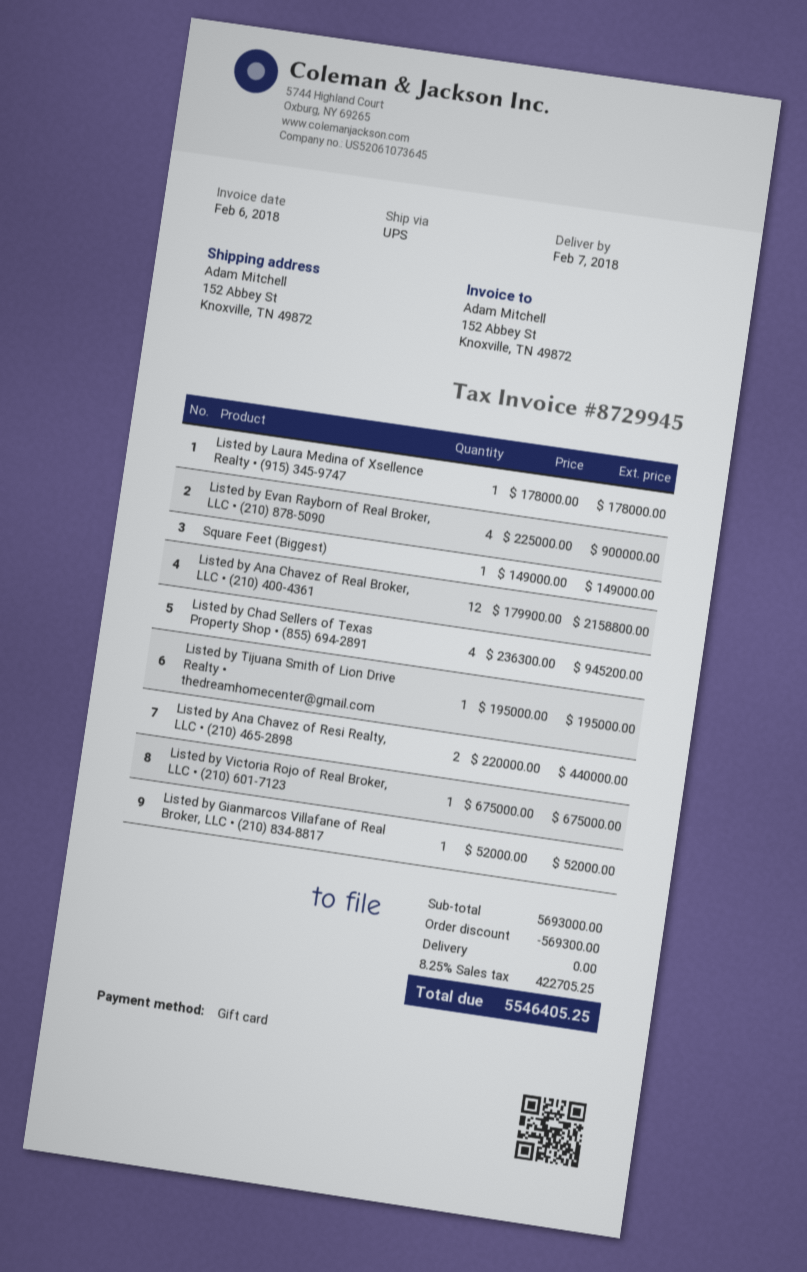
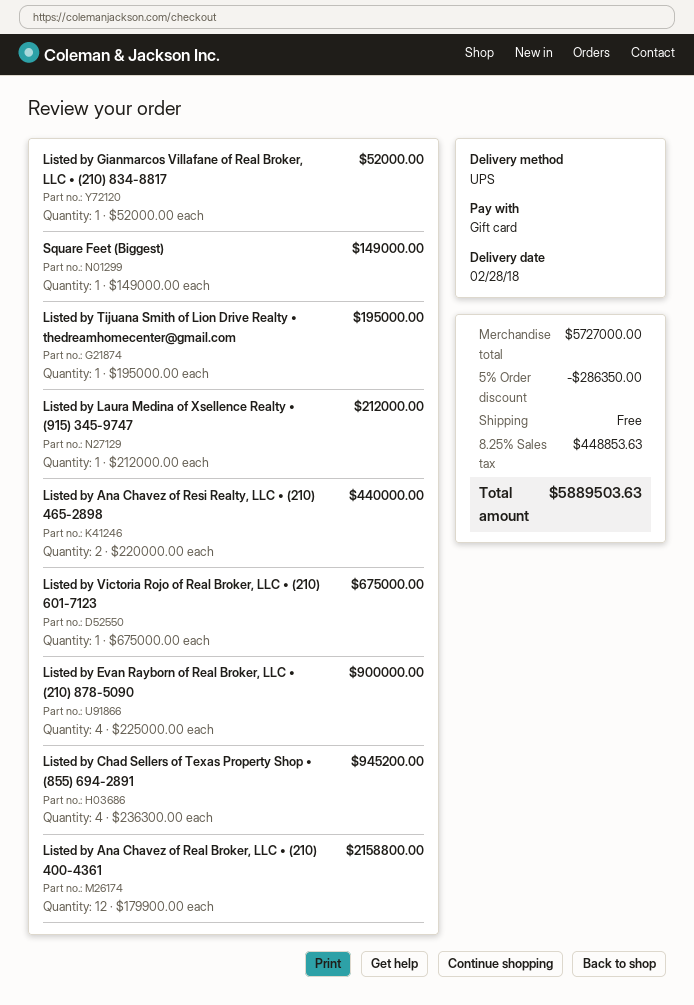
delivery date: 2018-02-07 -> 2018-02-28
Listed by Laura Medina of Xsellence Realty • (915) 345-9747: 1 x 178000.00 = 178000.00 -> 1 x 212000.00 = 212000.00
subtotal: 5693000.00 -> 5727000.00
discount: 569300.00 -> 286350.00
tax: 8.25% = 422705.25 -> 8.25% = 448853.63
total: 5546405.25 -> 5889503.63

